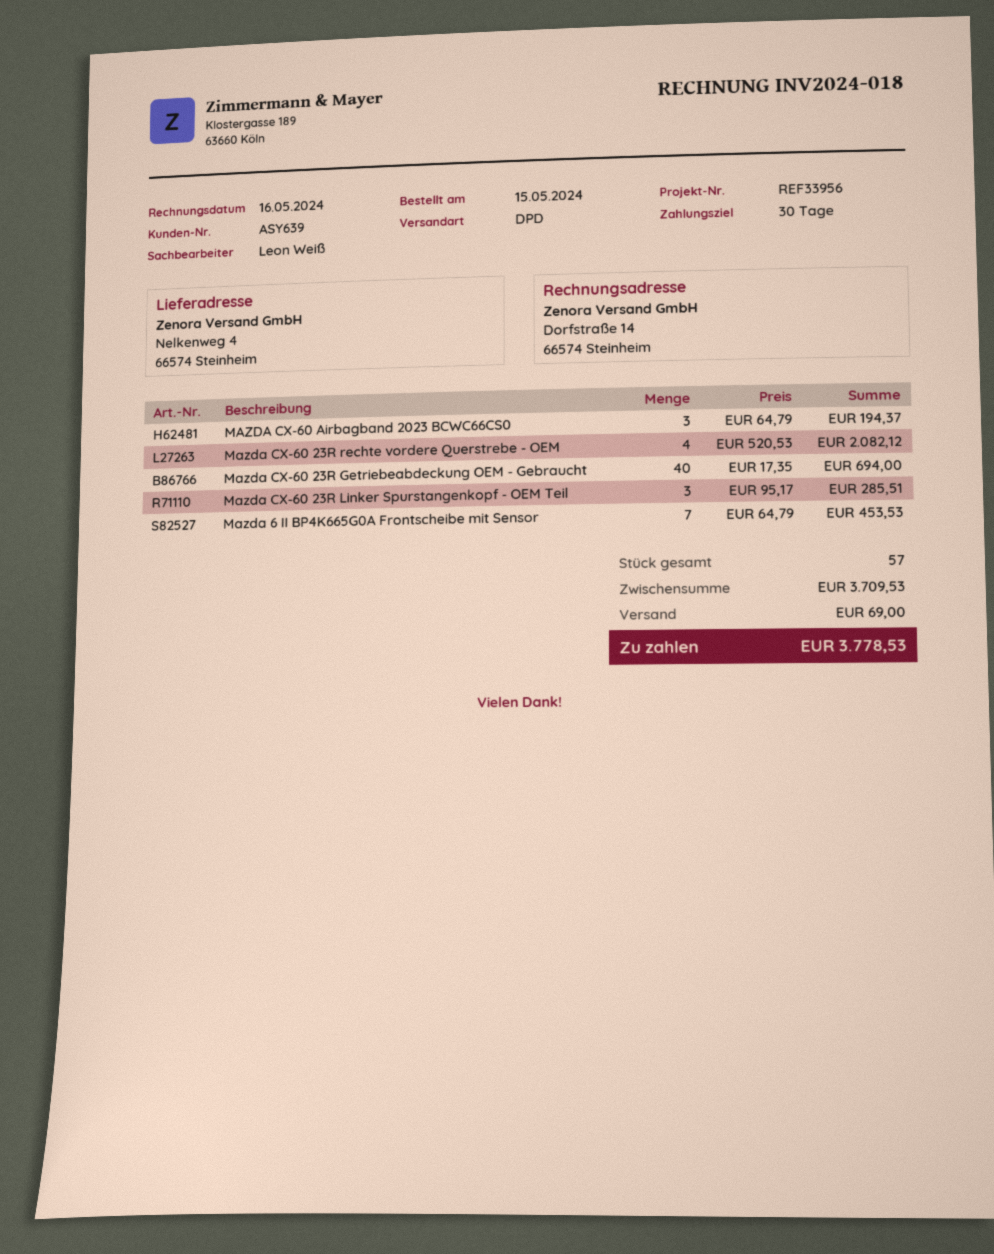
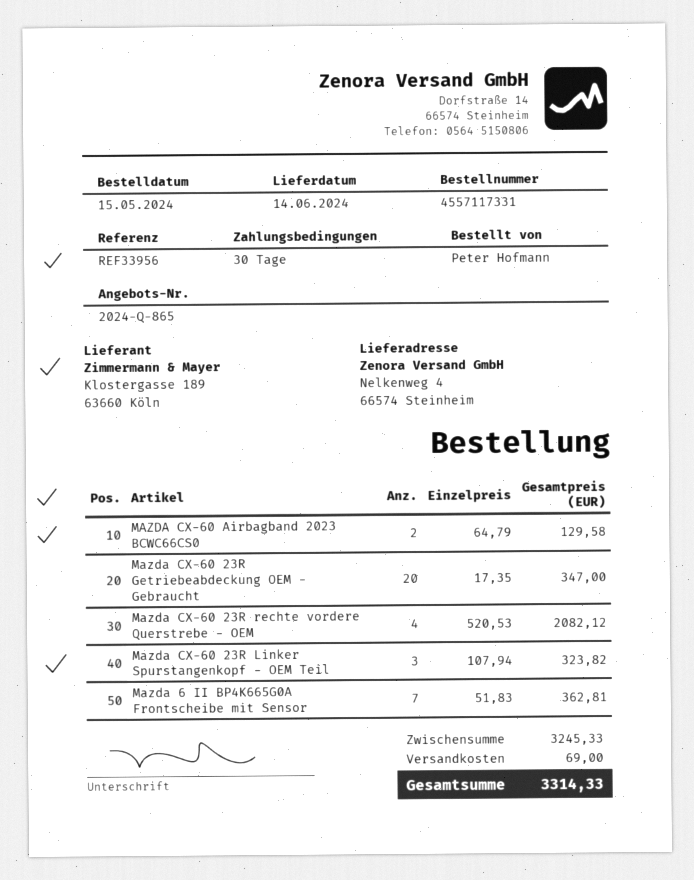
MAZDA CX-60 Airbagband 2023 BCWC66CS0: 3 x 64.79 = 194.37 -> 2 x 64.79 = 129.58
Mazda CX-60 23R Getriebeabdeckung OEM - Gebraucht: 40 x 17.35 = 694.00 -> 20 x 17.35 = 347.00
Mazda CX-60 23R Linker Spurstangenkopf - OEM Teil: 3 x 95.17 = 285.51 -> 3 x 107.94 = 323.82
Mazda 6 II BP4K665G0A Frontscheibe mit Sensor: 7 x 64.79 = 453.53 -> 7 x 51.83 = 362.81
subtotal: 3709.53 -> 3245.33
total: 3778.53 -> 3314.33

